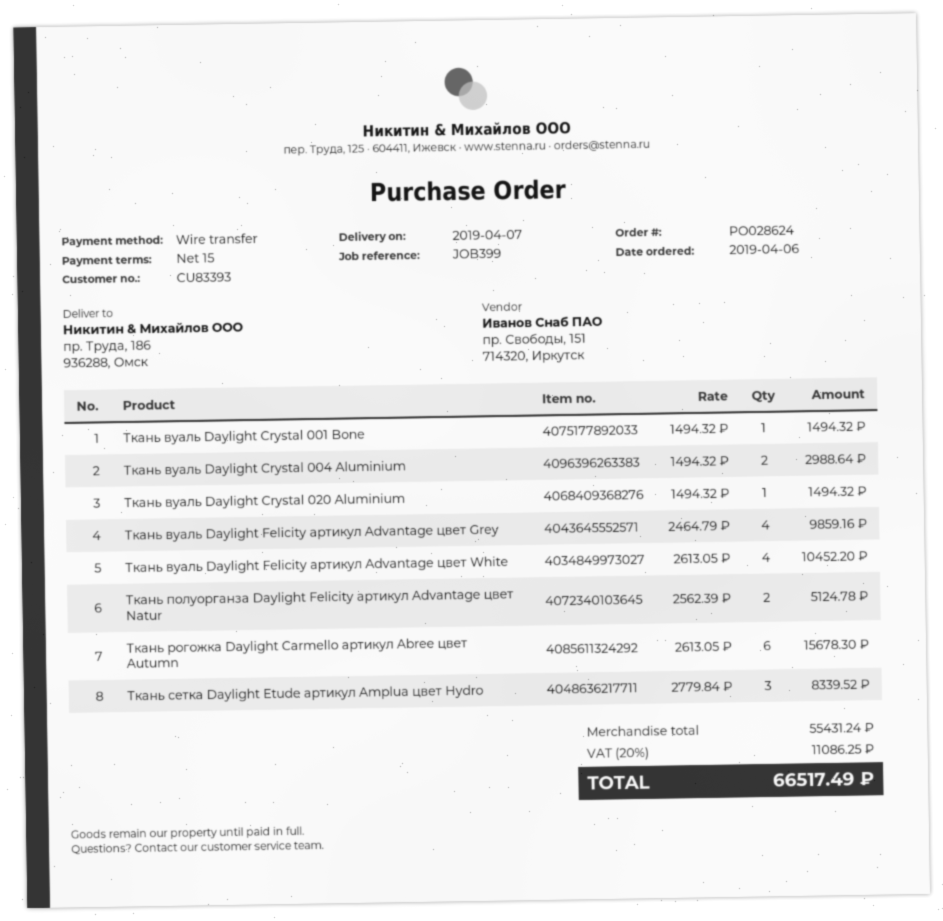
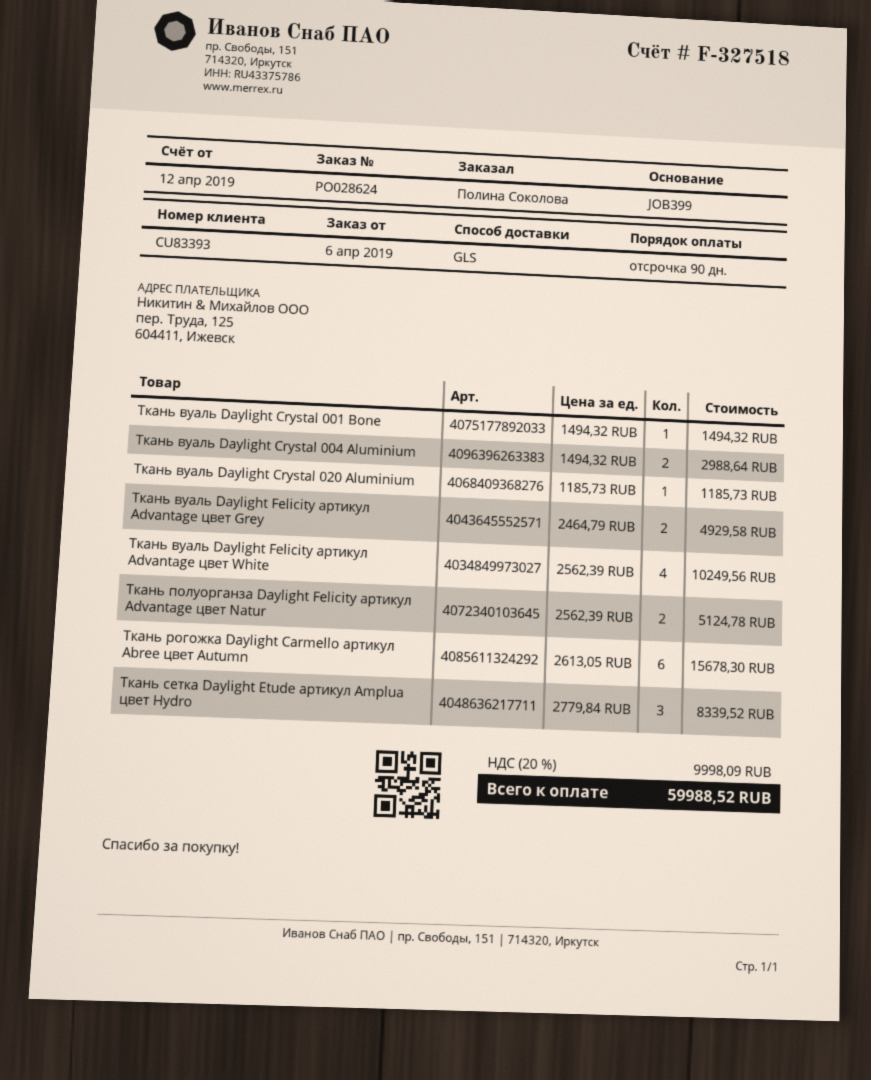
payment terms: 15 days -> 90 days
Ткань вуаль Daylight Crystal 020 Aluminium: 1 x 1494.32 = 1494.32 -> 1 x 1185.73 = 1185.73
Ткань вуаль Daylight Felicity артикул Advantage цвет Grey: 4 x 2464.79 = 9859.16 -> 2 x 2464.79 = 4929.58
Ткань вуаль Daylight Felicity артикул Advantage цвет White: 4 x 2613.05 = 10452.20 -> 4 x 2562.39 = 10249.56
tax: 20% = 11086.25 -> 20% = 9998.09
total: 66517.49 -> 59988.52

